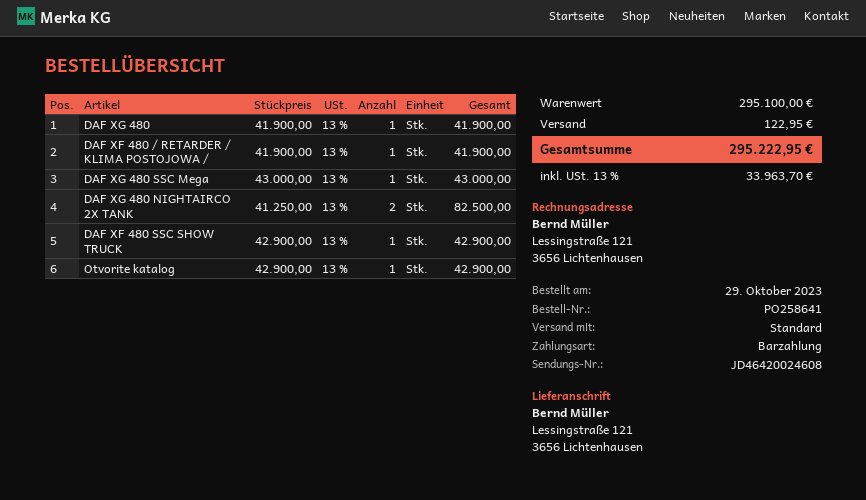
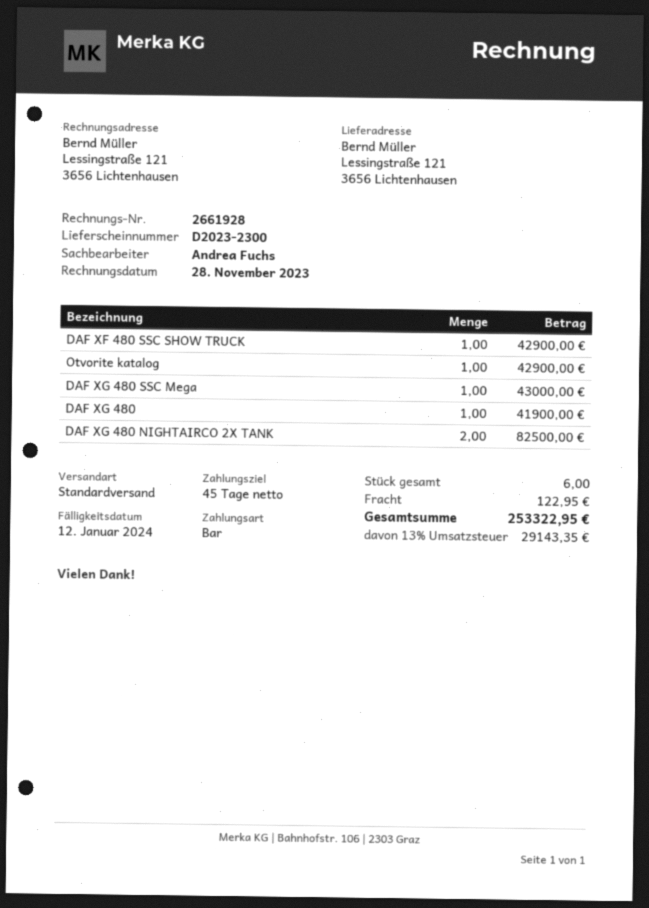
DAF XF 480 / RETARDER / KLIMA POSTOJOWA /: 1 for 41900.00 -> none
tax: 13% = 33963.70 -> 13% = 29143.35
total: 295222.95 -> 253322.95

